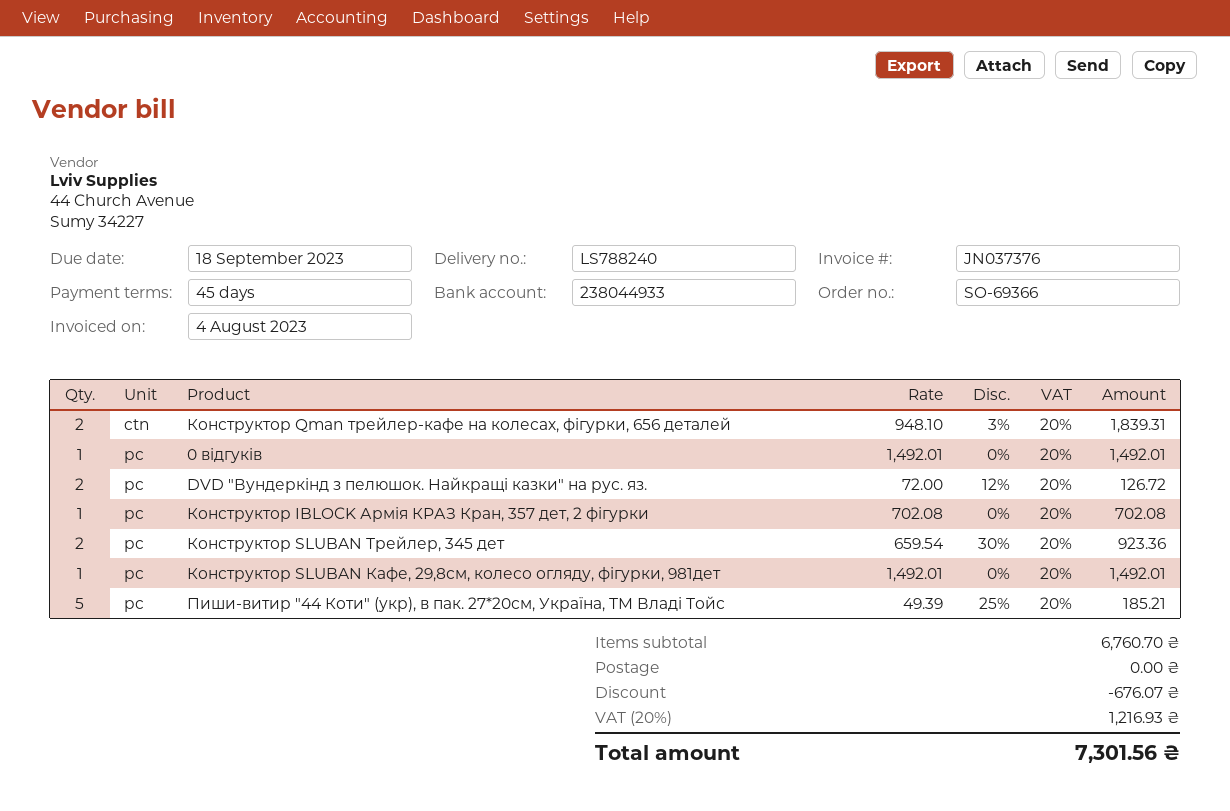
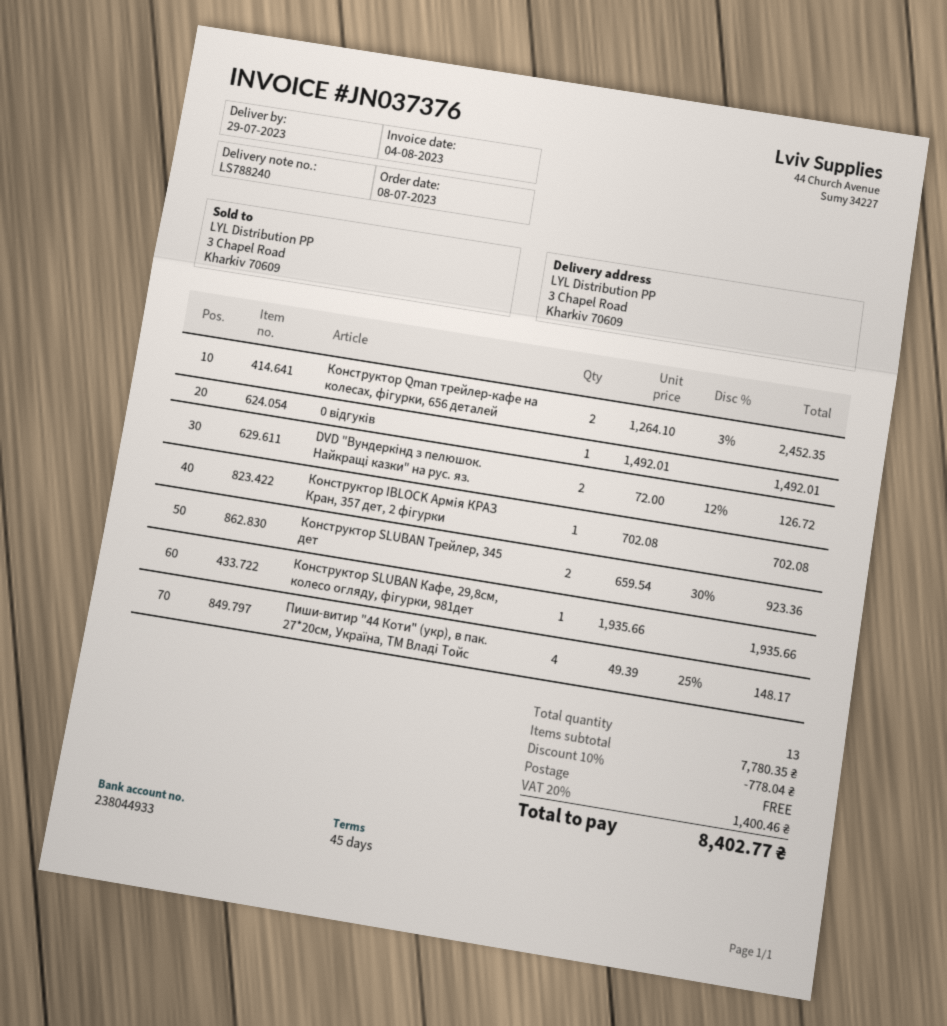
Конструктор Qman трейлер-кафе на колесах, фігурки, 656 деталей: 2 x 948.10 - 3% = 1839.31 -> 2 x 1264.10 - 3% = 2452.35
Конструктор SLUBAN Кафе, 29,8см, колесо огляду, фігурки, 981дет: 1 x 1492.01 = 1492.01 -> 1 x 1935.66 = 1935.66
Пиши-витир "44 Коти" (укр), в пак. 27*20см, Україна, ТМ Владі Тойс: 5 x 49.39 - 25% = 185.21 -> 4 x 49.39 - 25% = 148.17
subtotal: 6760.70 -> 7780.35
discount: 676.07 -> 778.04
tax: 20% = 1216.93 -> 20% = 1400.46
total: 7301.56 -> 8402.77

